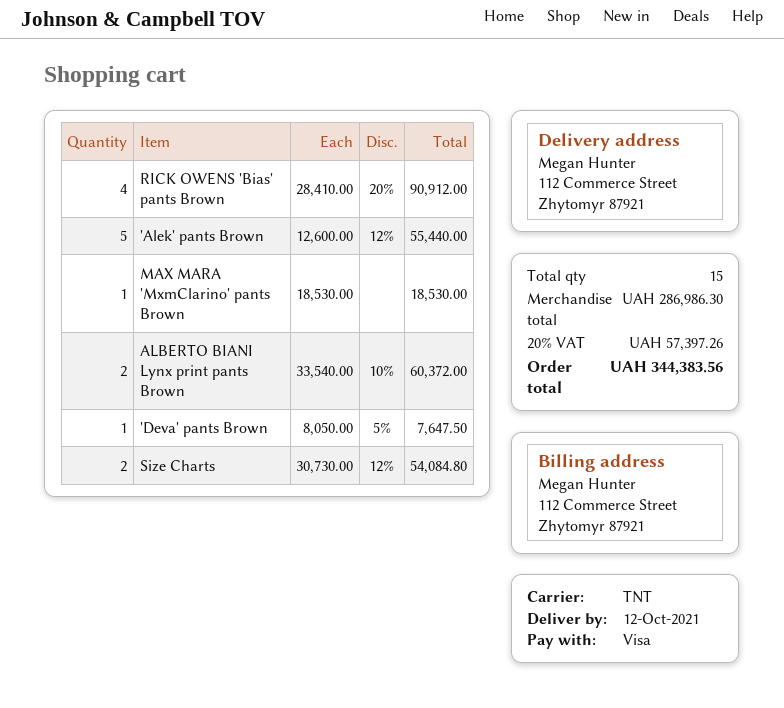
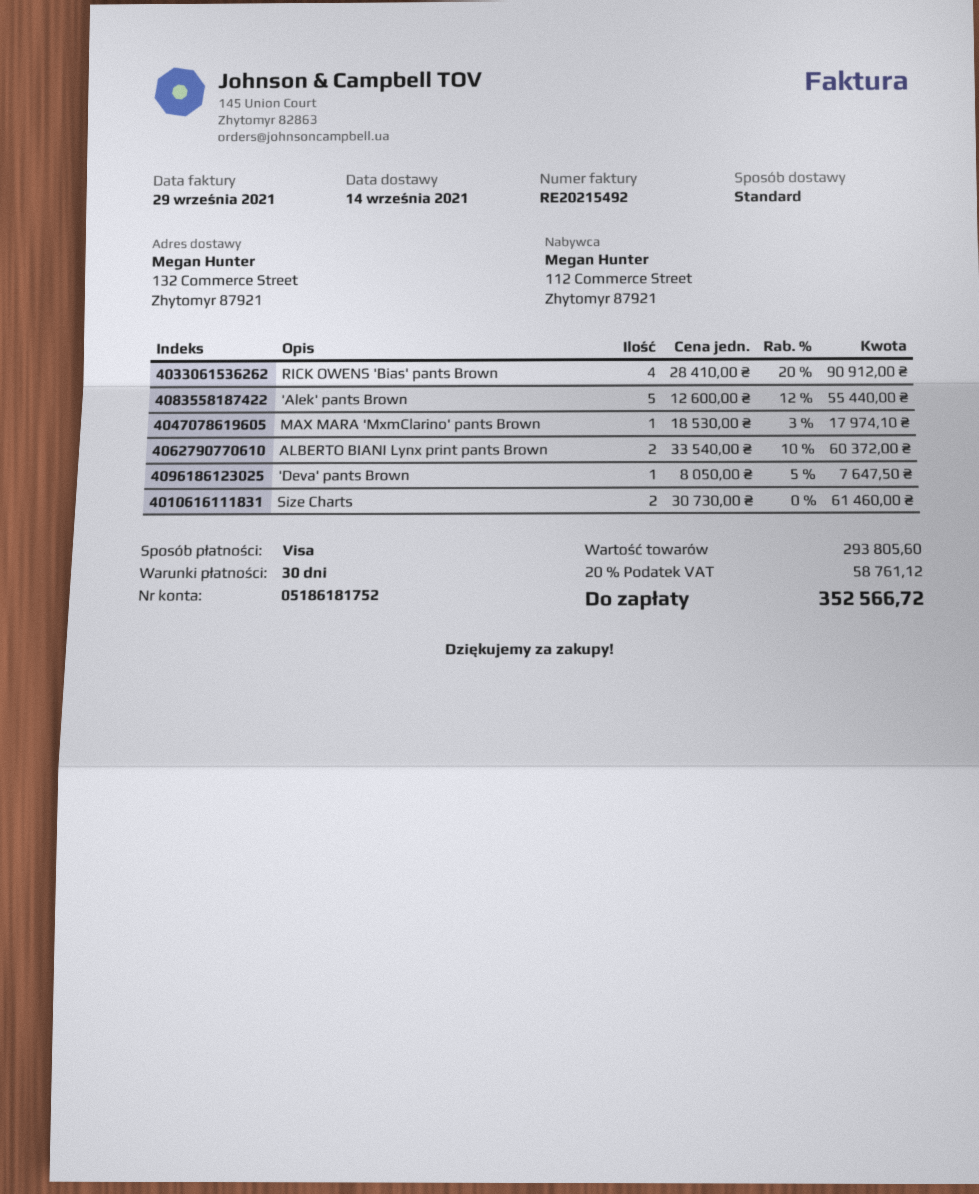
delivery date: 2021-10-12 -> 2021-09-14
shipping method: TNT -> standard
ship to: 112 Commerce Street, Zhytomyr 87921 -> 132 Commerce Street, Zhytomyr 87921
MAX MARA 'MxmClarino' pants Brown: 1 x 18530.00 = 18530.00 -> 1 x 18530.00 - 3% = 17974.10
Size Charts: 2 x 30730.00 - 12% = 54084.80 -> 2 x 30730.00 = 61460.00
subtotal: 286986.30 -> 293805.60
tax: 20% = 57397.26 -> 20% = 58761.12
total: 344383.56 -> 352566.72

